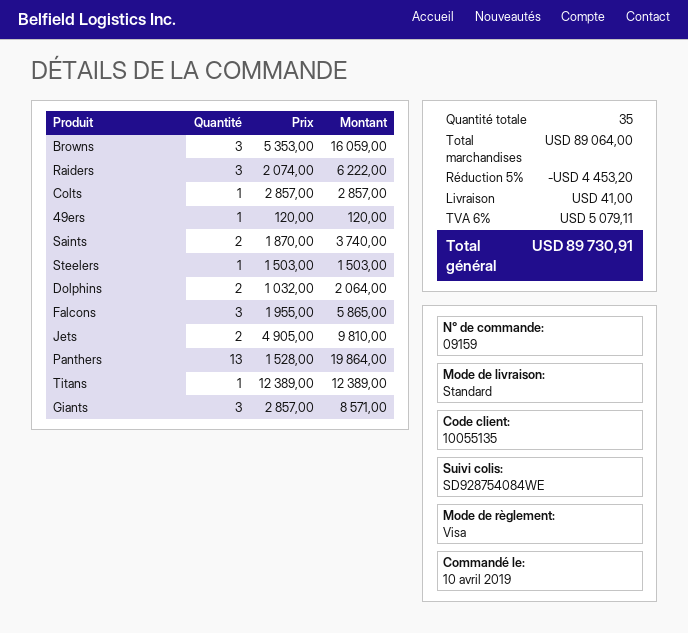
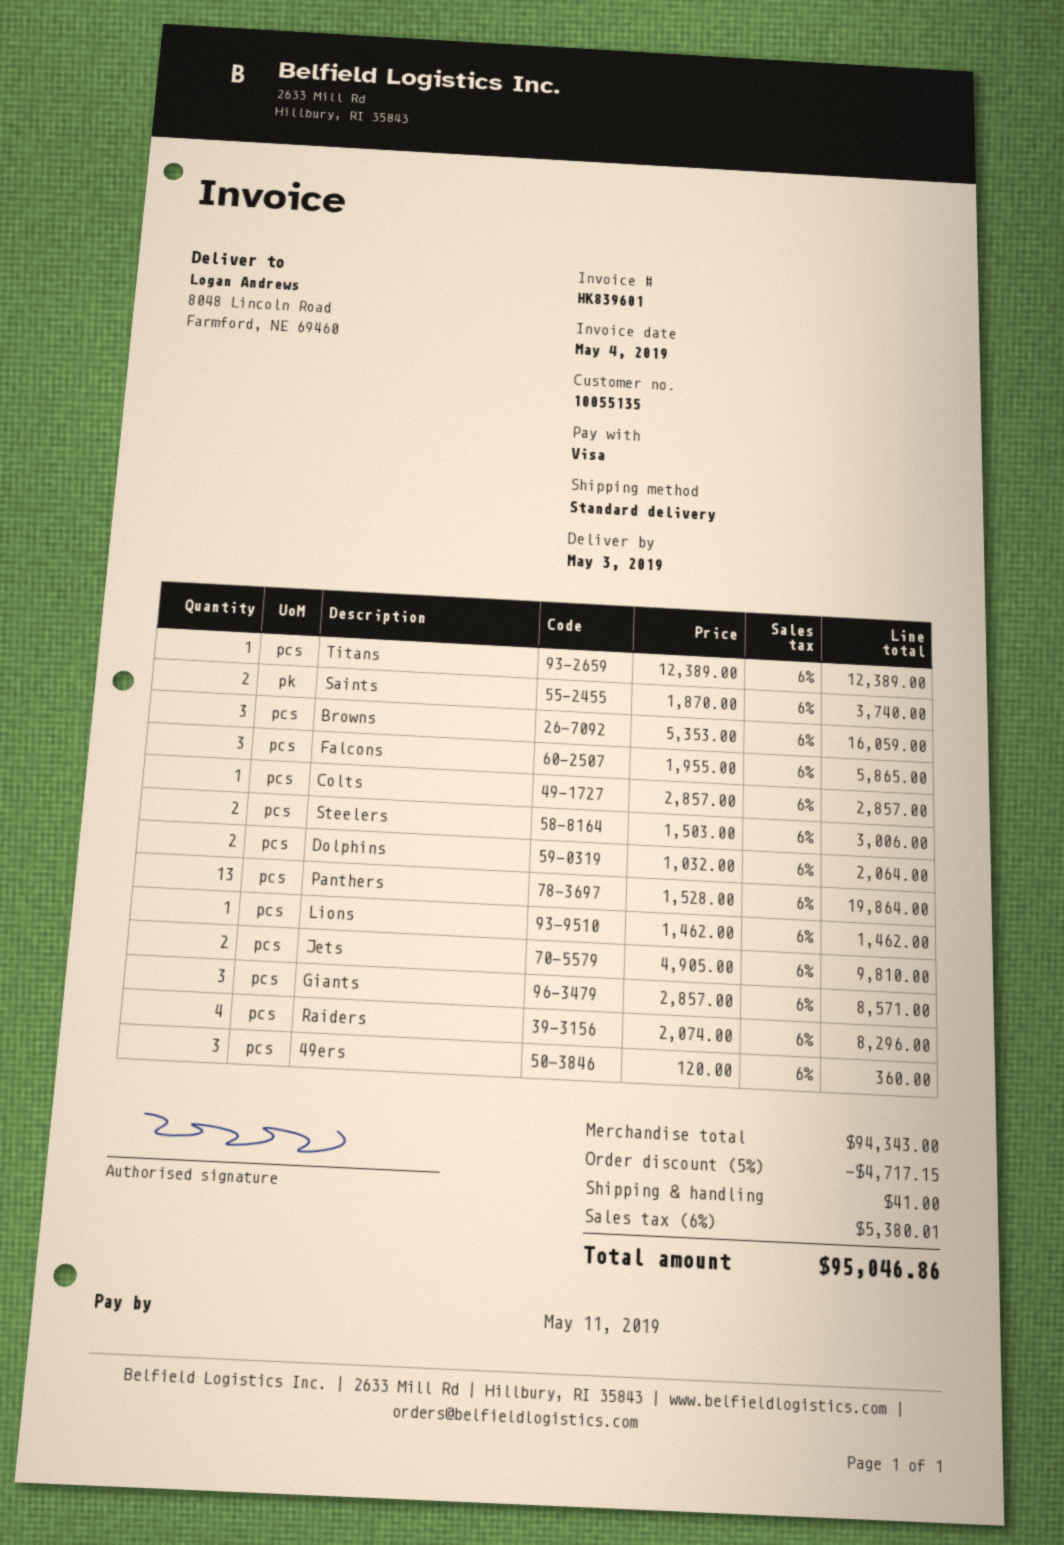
Raiders: 3 x 2074.00 = 6222.00 -> 4 x 2074.00 = 8296.00
49ers: 1 x 120.00 = 120.00 -> 3 x 120.00 = 360.00
Steelers: 1 x 1503.00 = 1503.00 -> 2 x 1503.00 = 3006.00
Lions: none -> 1 x 1462.00 = 1462.00
subtotal: 89064.00 -> 94343.00
discount: 5% = 4453.20 -> 5% = 4717.15
tax: 6% = 5079.11 -> 6% = 5380.01
total: 89730.91 -> 95046.86

